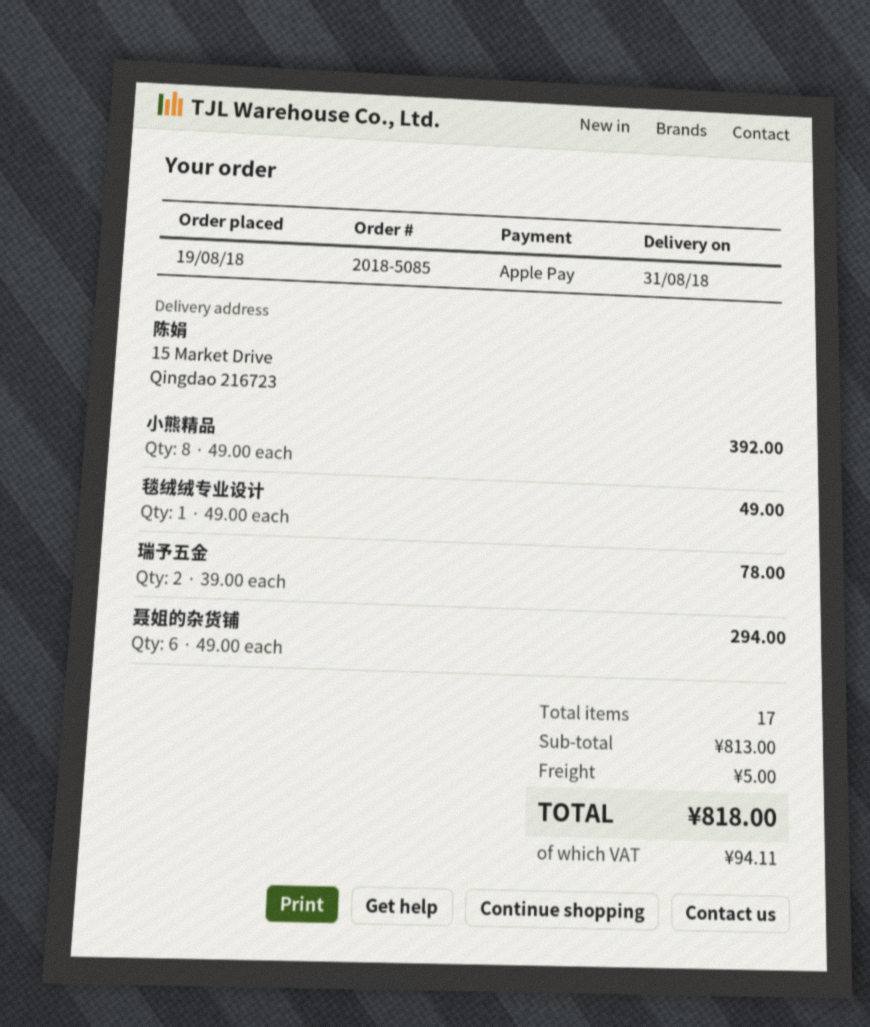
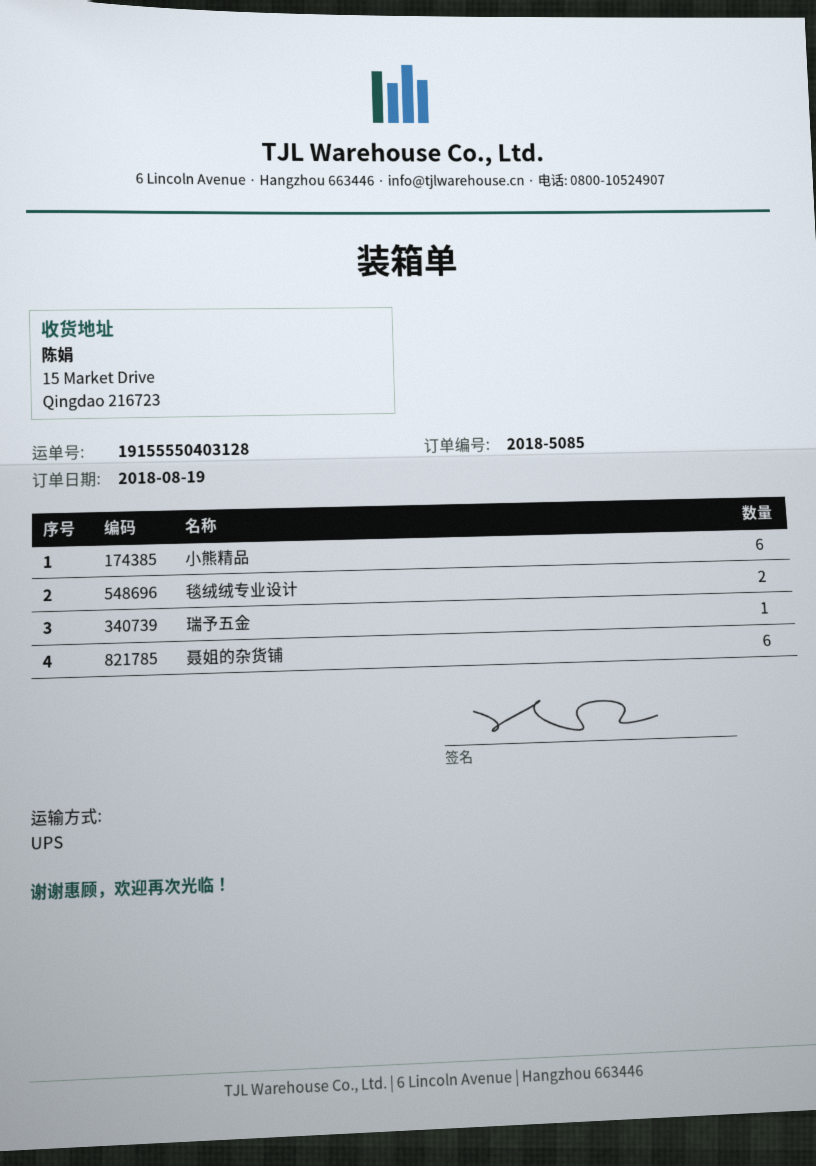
小熊精品: 8 -> 6
毯绒绒专业设计: 1 -> 2
瑞予五金: 2 -> 1

